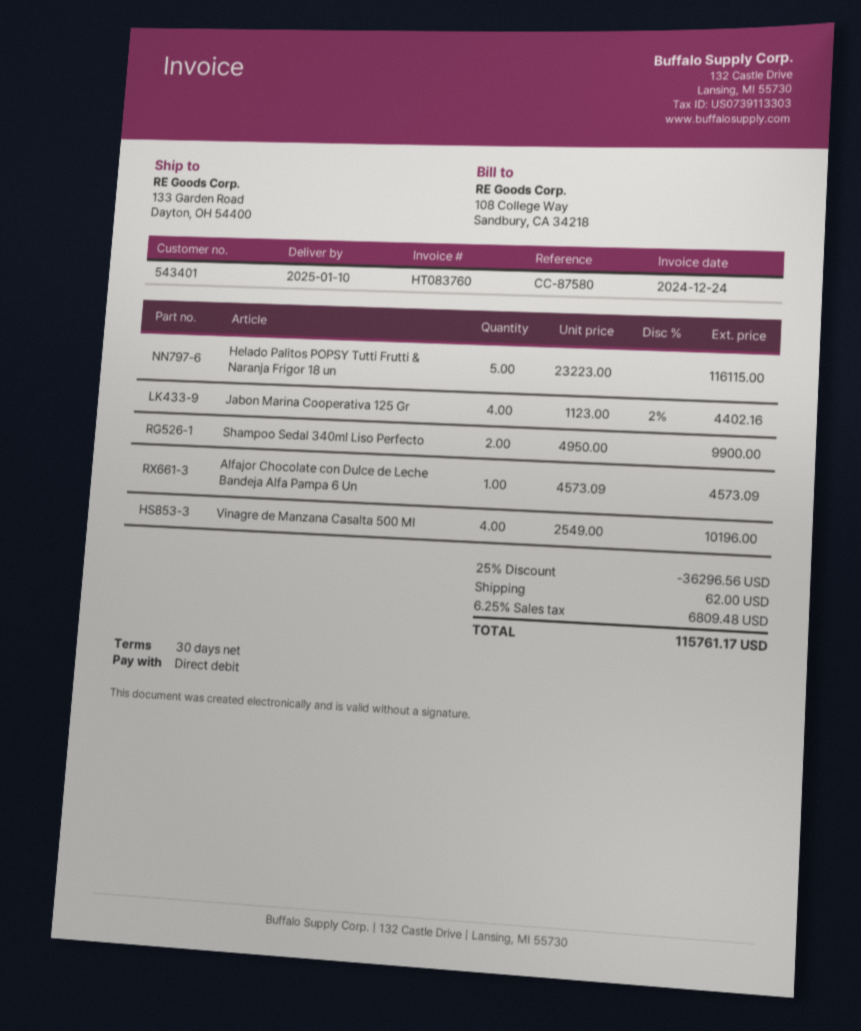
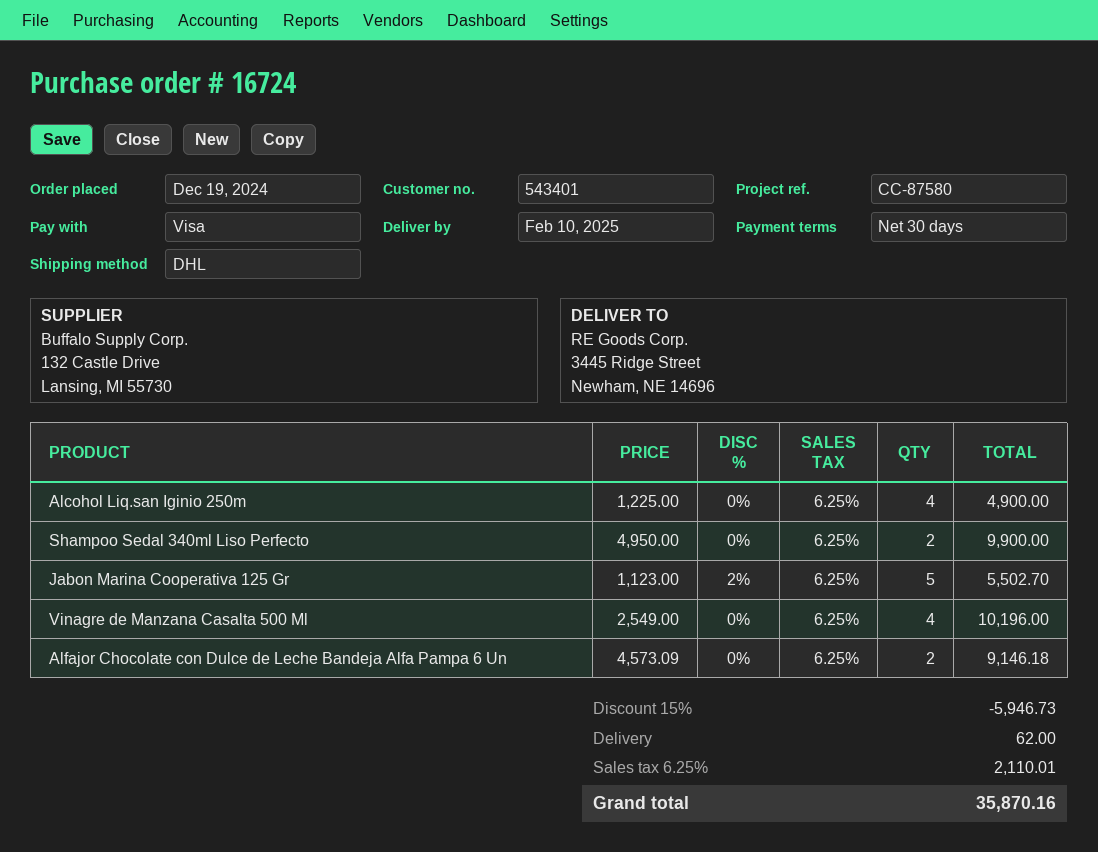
delivery date: 2025-01-10 -> 2025-02-10
payment method: direct debit -> Visa
ship to: 133 Garden Road, Dayton, OH 54400 -> 3445 Ridge Street, Newham, NE 14696
Helado Palitos POPSY Tutti Frutti & Naranja Frigor 18 un: 5 x 23223.00 = 116115.00 -> none
Jabon Marina Cooperativa 125 Gr: 4 x 1123.00 - 2% = 4402.16 -> 5 x 1123.00 - 2% = 5502.70
Alfajor Chocolate con Dulce de Leche Bandeja Alfa Pampa 6 Un: 1 x 4573.09 = 4573.09 -> 2 x 4573.09 = 9146.18
Alcohol Liq.san Iginio 250m: none -> 4 x 1225.00 = 4900.00
discount: 25% = 36296.56 -> 15% = 5946.73
tax: 6.25% = 6809.48 -> 6.25% = 2110.01
total: 115761.17 -> 35870.16

